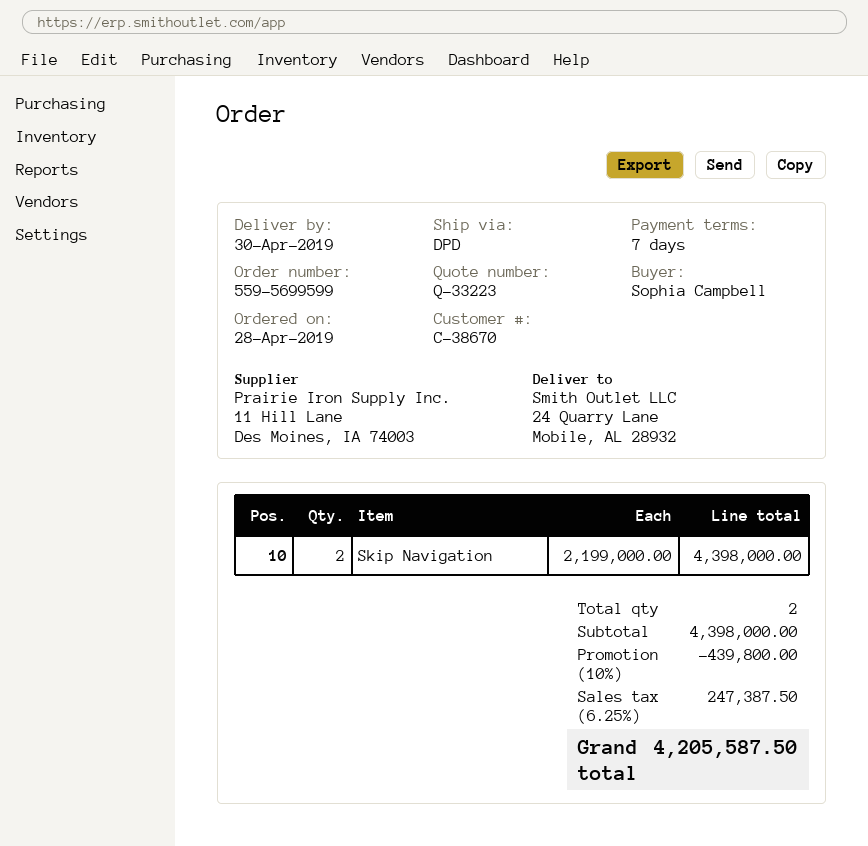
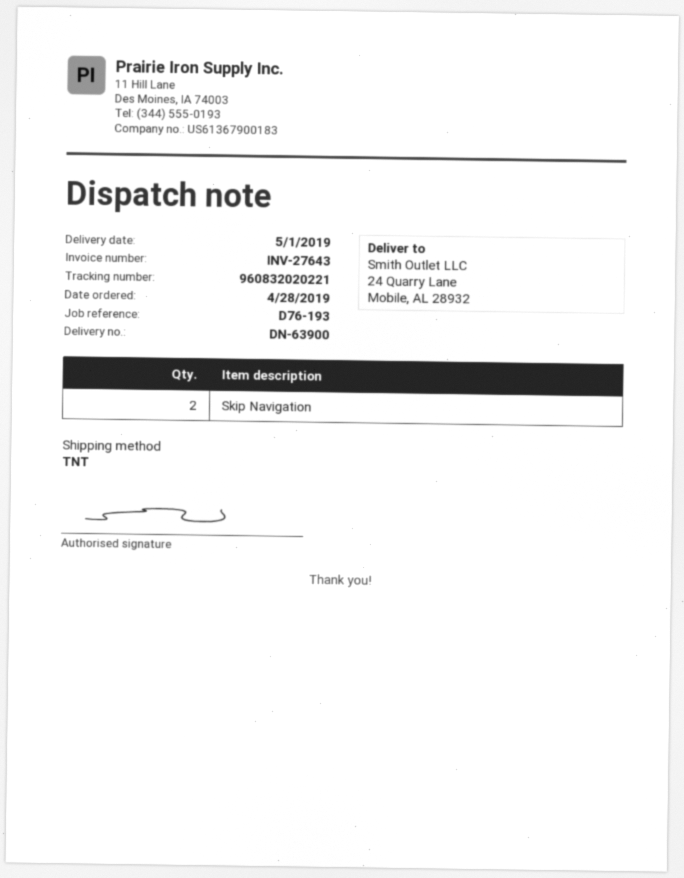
delivery date: 2019-04-30 -> 2019-05-01
shipping method: DPD -> TNT

